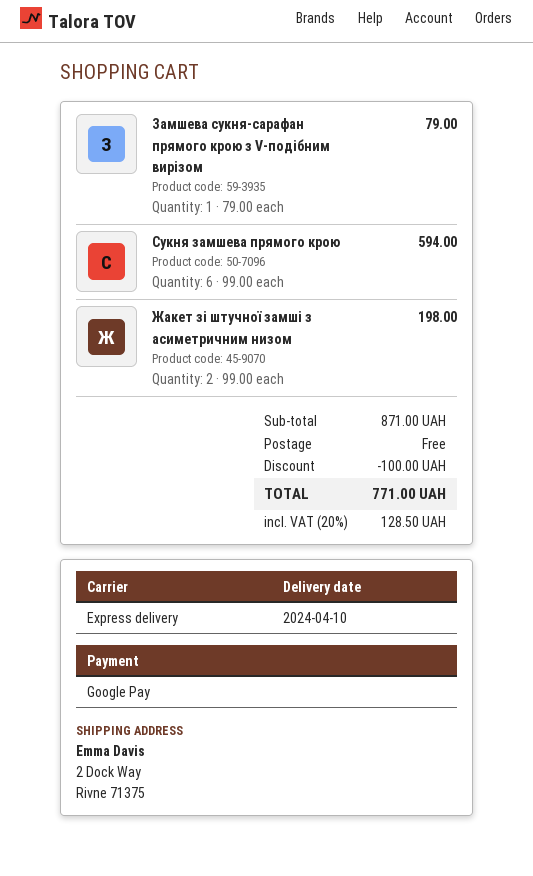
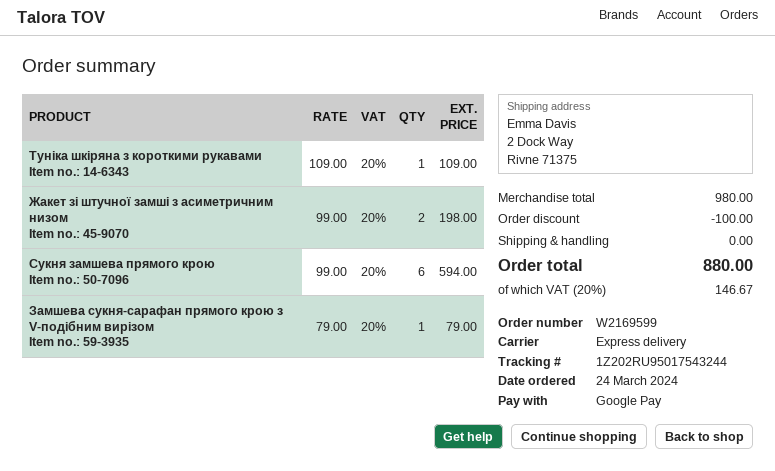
Туніка шкіряна з короткими рукавами: none -> 1 x 109.00 = 109.00
subtotal: 871.00 -> 980.00
tax: 20% = 128.50 -> 20% = 146.67
total: 771.00 -> 880.00

